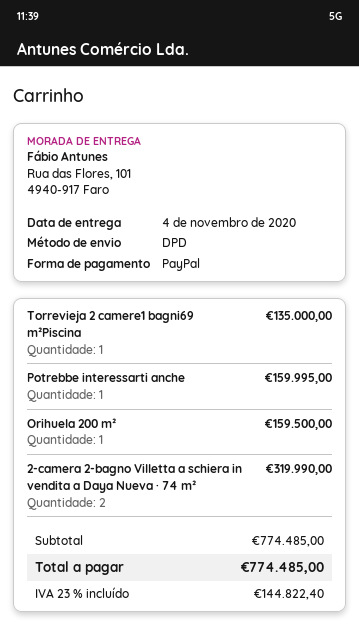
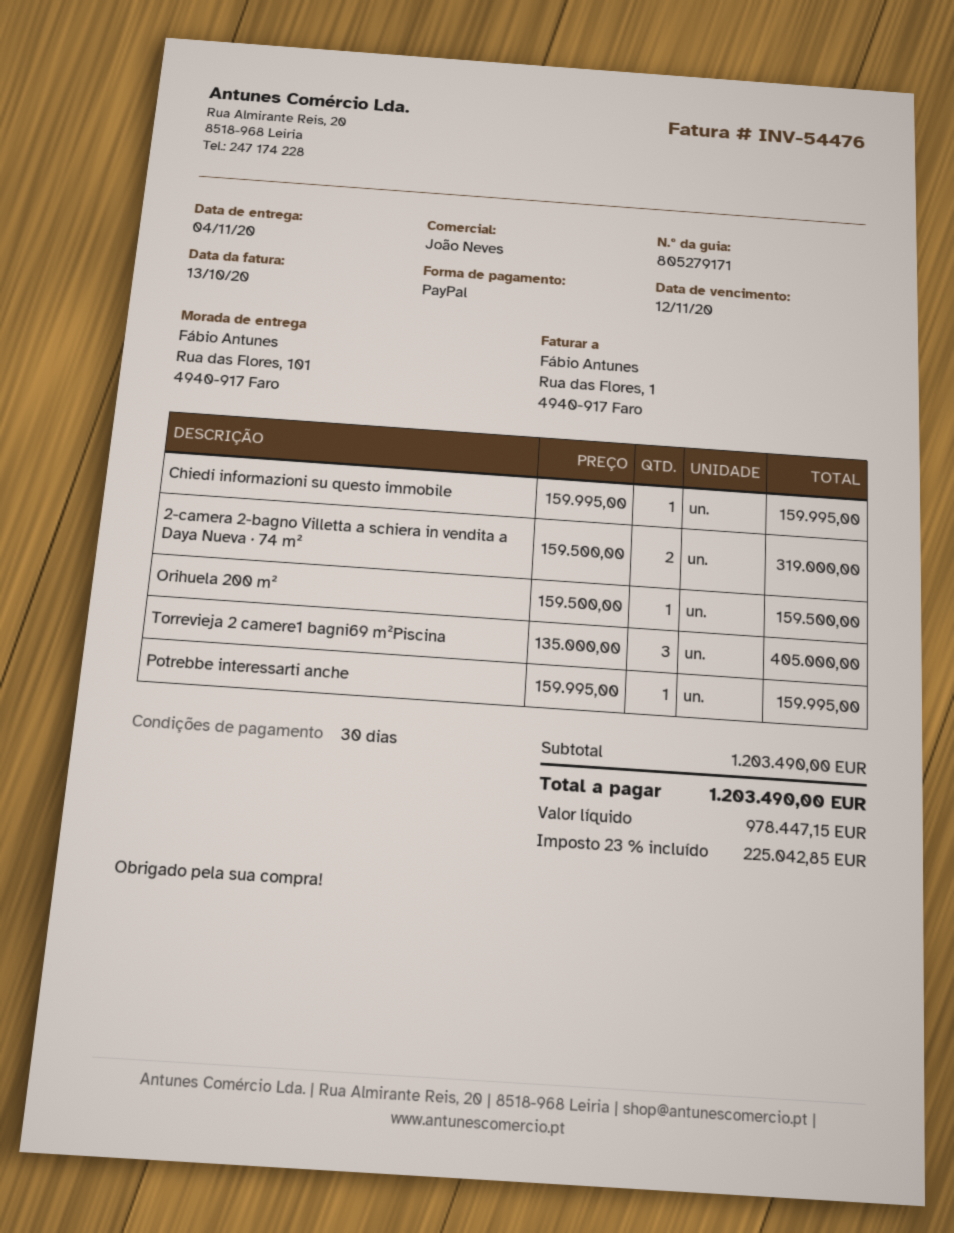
Torrevieja 2 camere1 bagni69 m²Piscina: 1 for 135000.00 -> 3 for 405000.00
2-camera 2-bagno Villetta a schiera in vendita a Daya Nueva · 74 m²: 2 for 319990.00 -> 2 for 319000.00
Chiedi informazioni su questo immobile: none -> 1 for 159995.00
subtotal: 774485.00 -> 1203490.00
tax: 23% = 144822.40 -> 23% = 225042.85
total: 774485.00 -> 1203490.00

